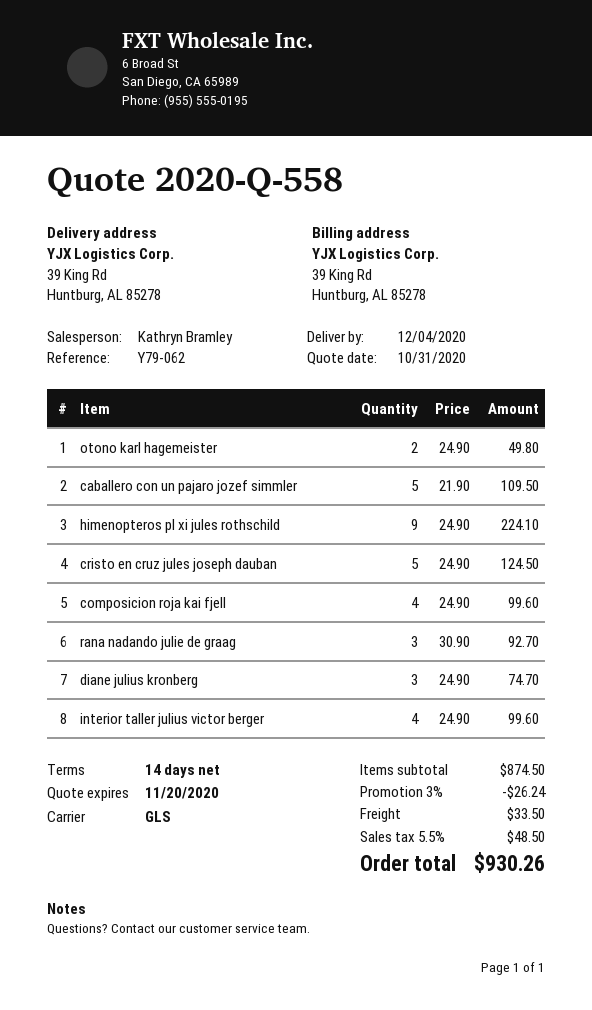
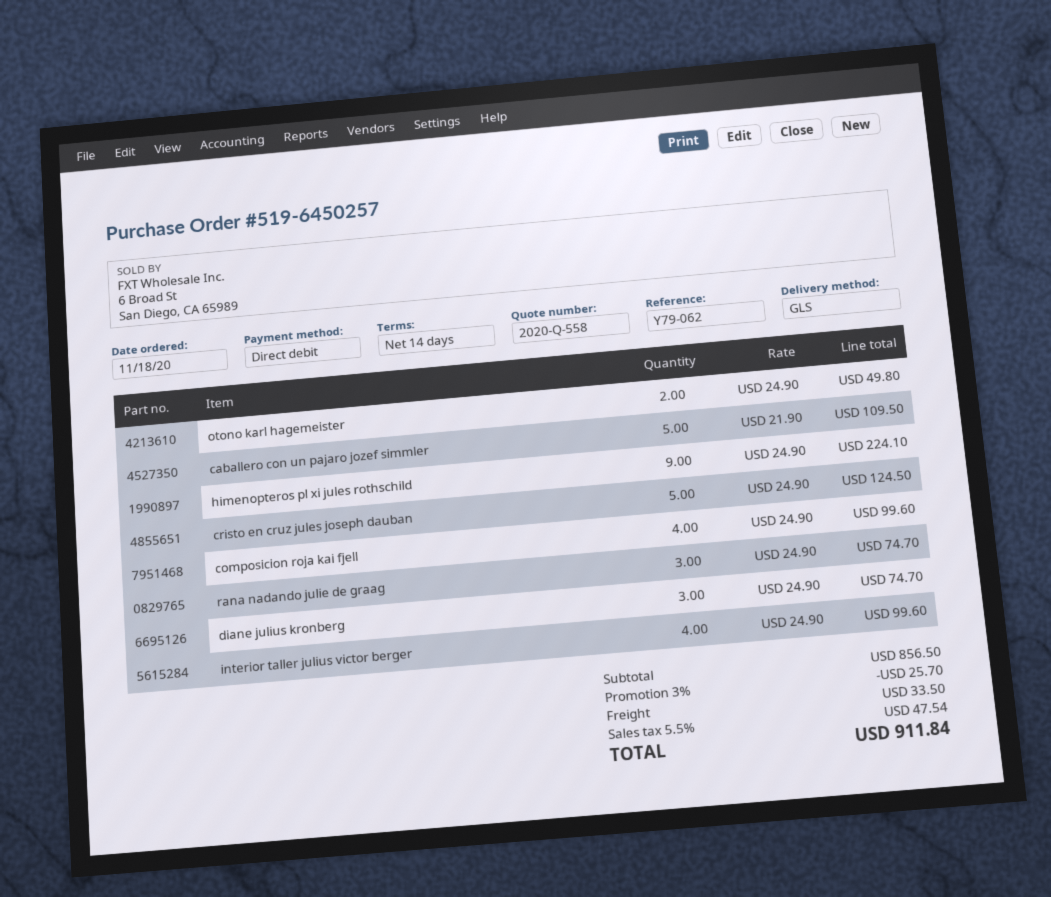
rana nadando julie de graag: 3 x 30.90 = 92.70 -> 3 x 24.90 = 74.70
subtotal: 874.50 -> 856.50
discount: 3% = 26.24 -> 3% = 25.70
tax: 5.5% = 48.50 -> 5.5% = 47.54
total: 930.26 -> 911.84

